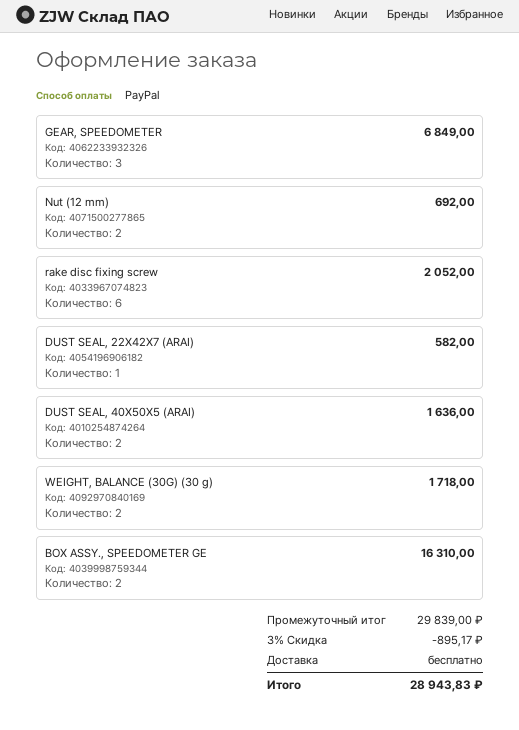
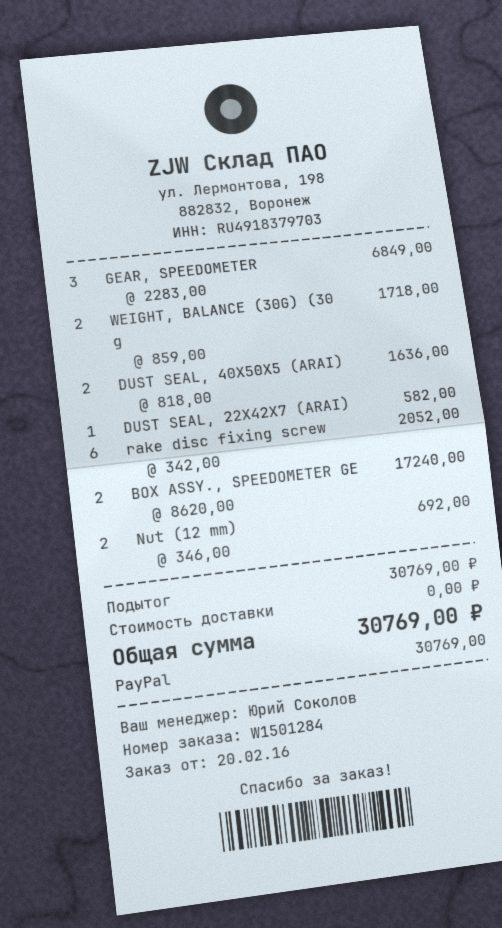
BOX ASSY., SPEEDOMETER GE: 2 for 16310.00 -> 2 for 17240.00
subtotal: 29839.00 -> 30769.00
discount: 3% = 895.17 -> none
total: 28943.83 -> 30769.00

